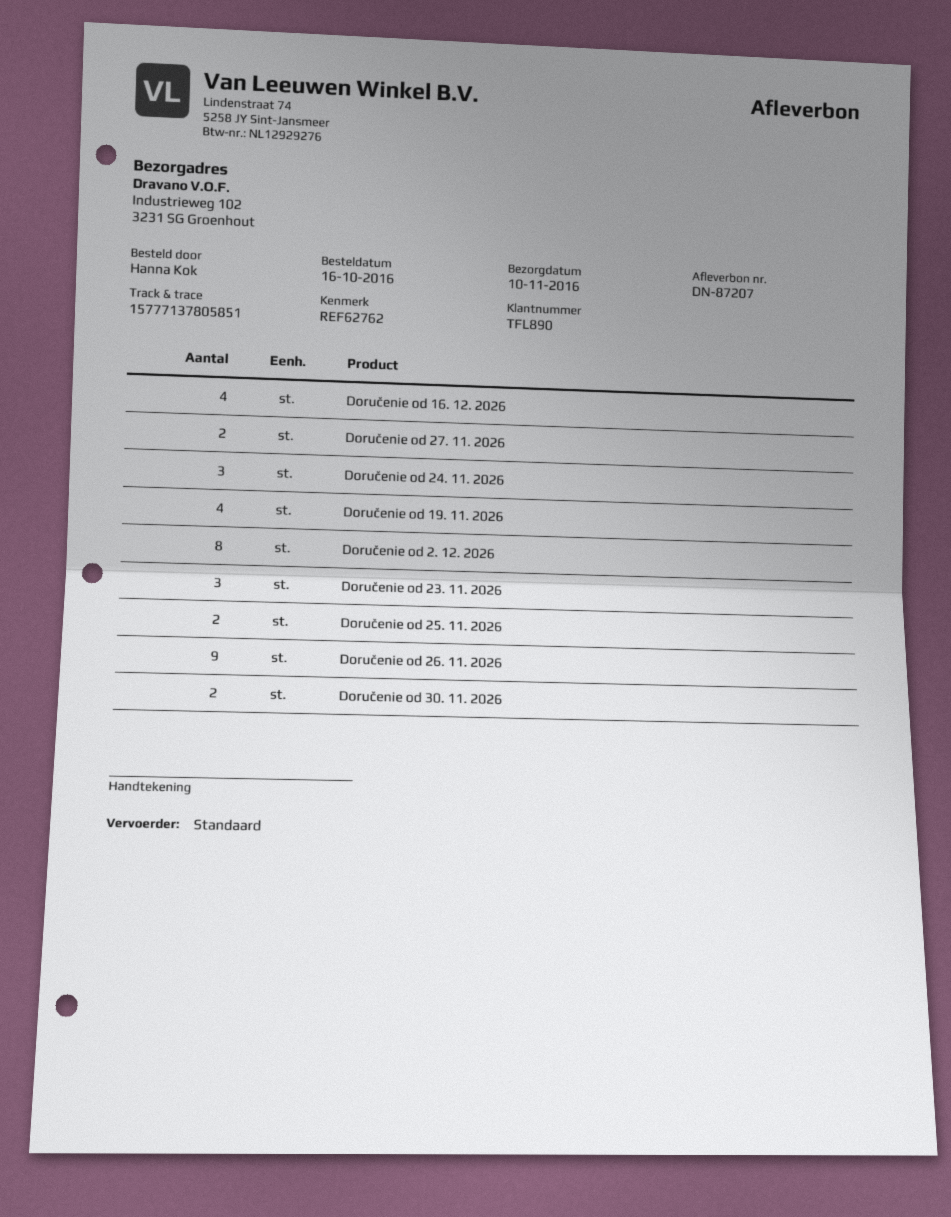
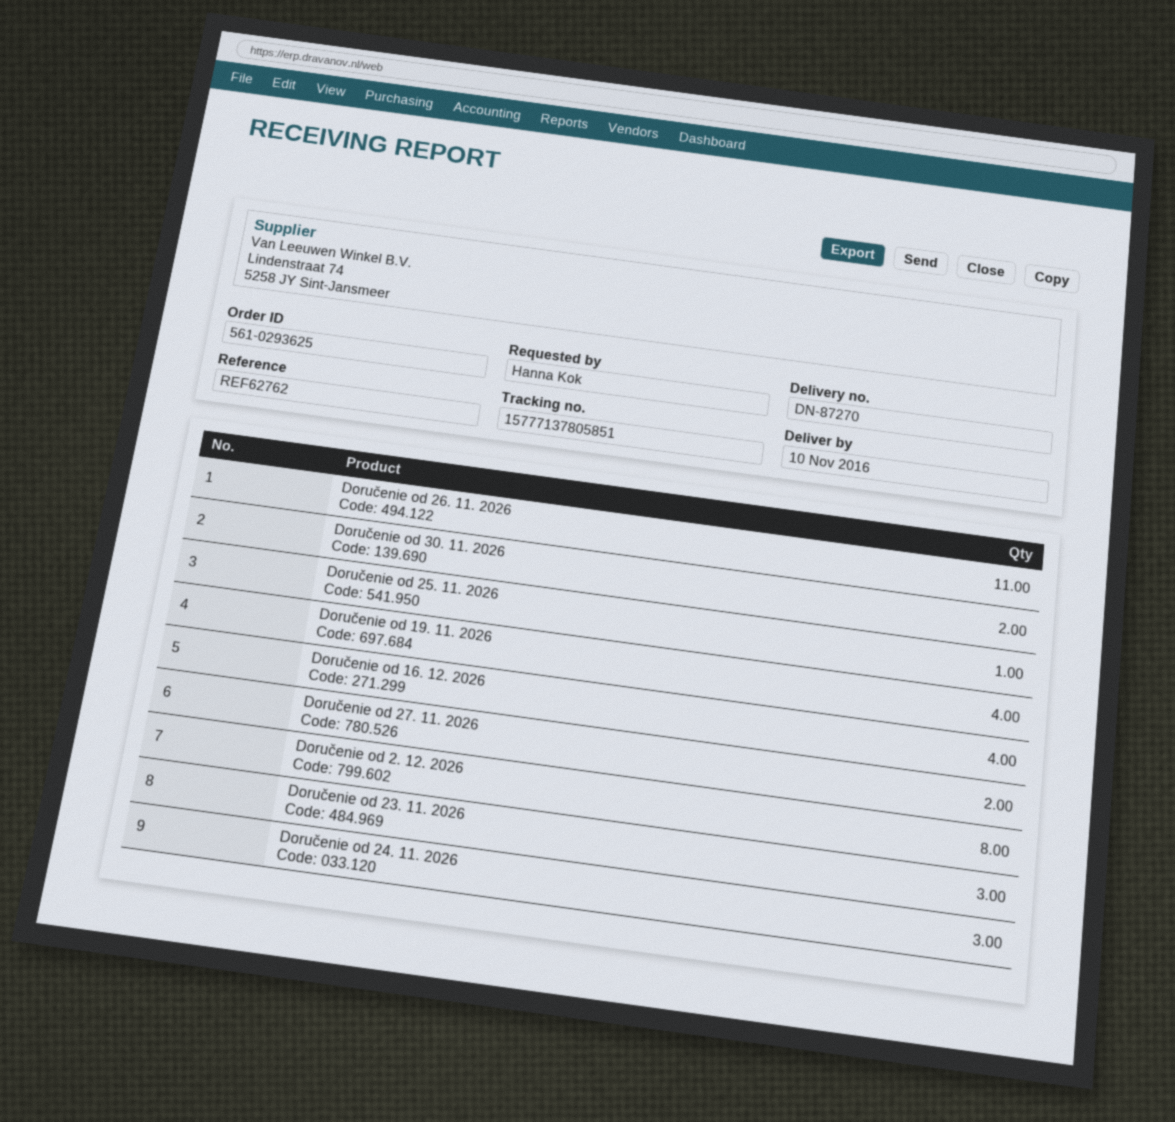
delivery note number: DN-87207 -> DN-87270
Doručenie od 25. 11. 2026: 2 -> 1
Doručenie od 26. 11. 2026: 9 -> 11

